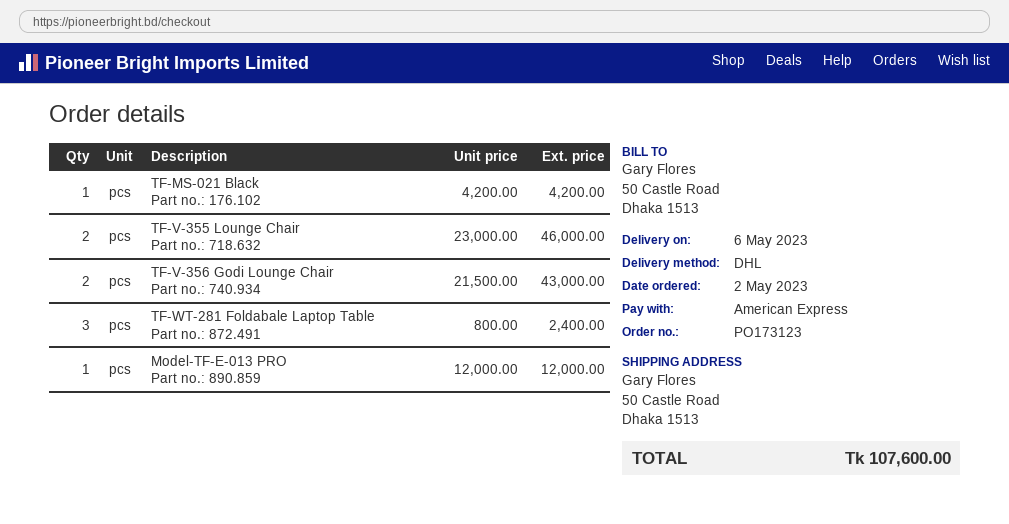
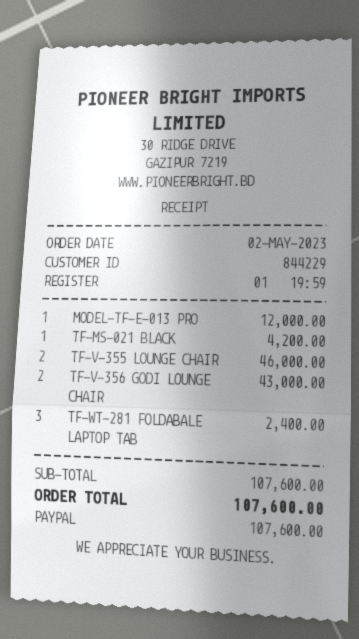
payment method: American Express -> PayPal

